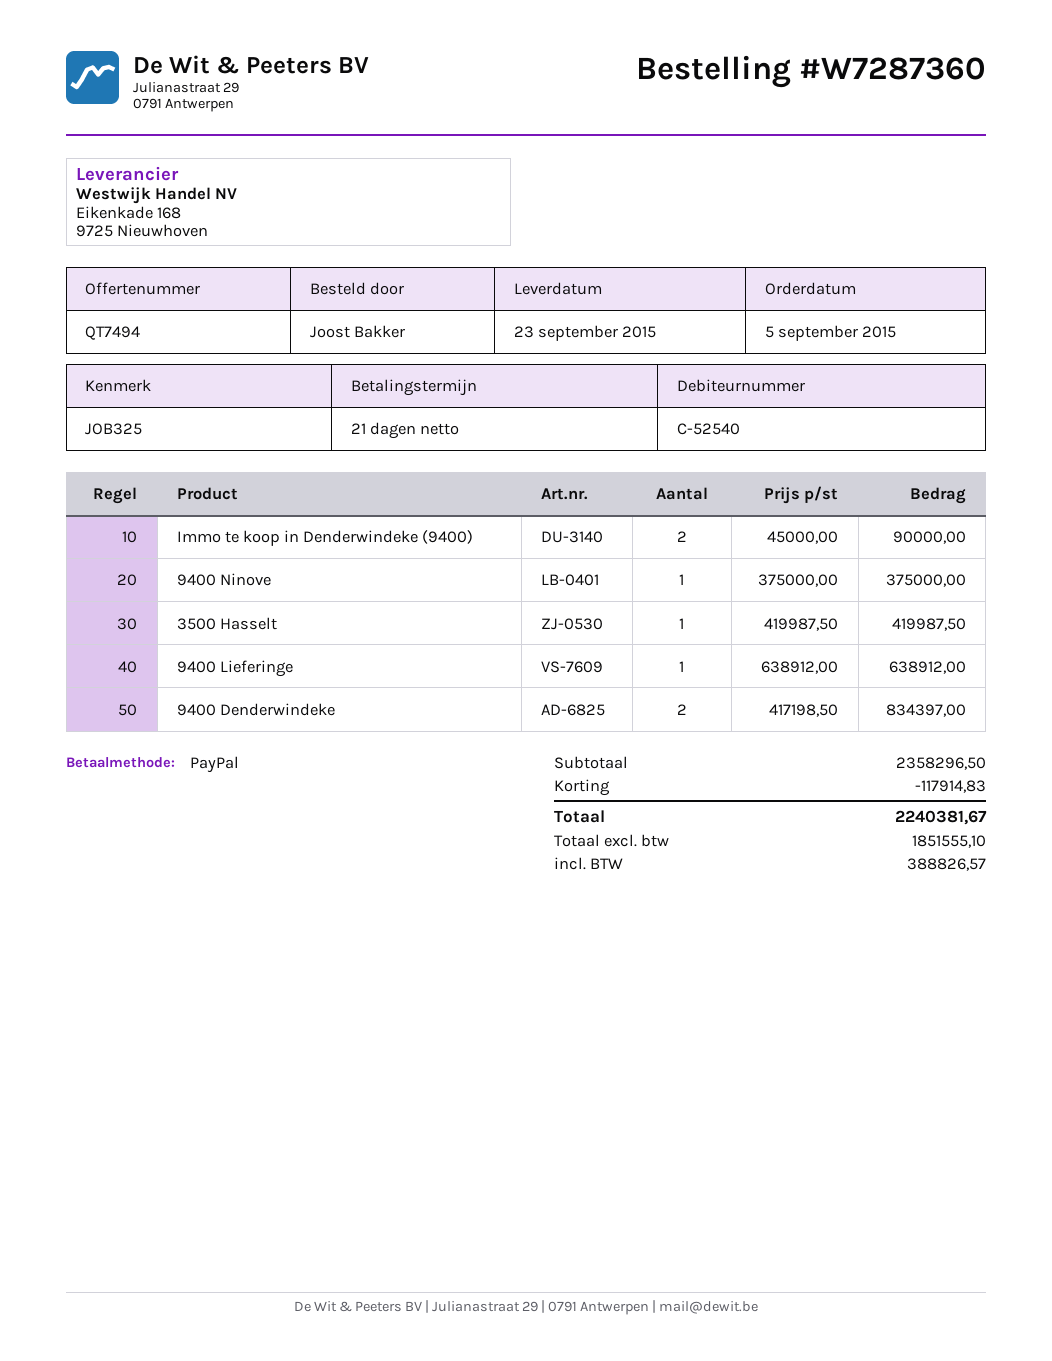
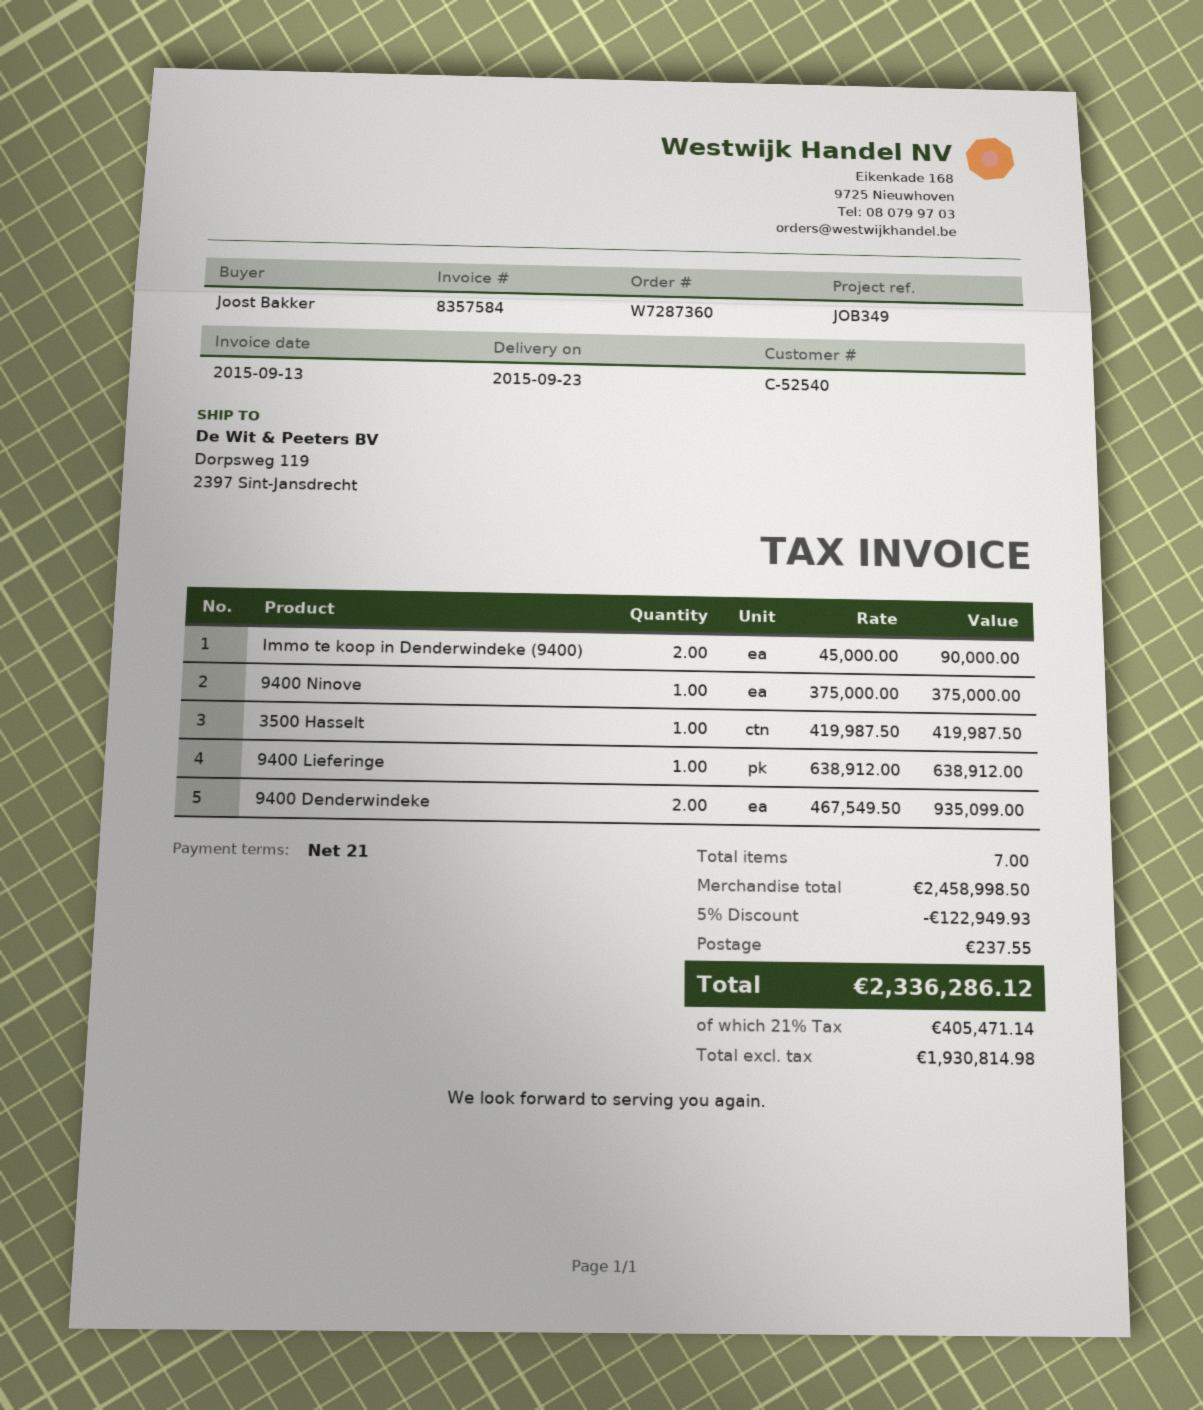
reference: JOB325 -> JOB349
9400 Denderwindeke: 2 x 417198.50 = 834397.00 -> 2 x 467549.50 = 935099.00
subtotal: 2358296.50 -> 2458998.50
discount: 117914.83 -> 122949.93
shipping: none -> 237.55
net: 1851555.10 -> 1930814.98
tax: 388826.57 -> 405471.14
total: 2240381.67 -> 2336286.12

